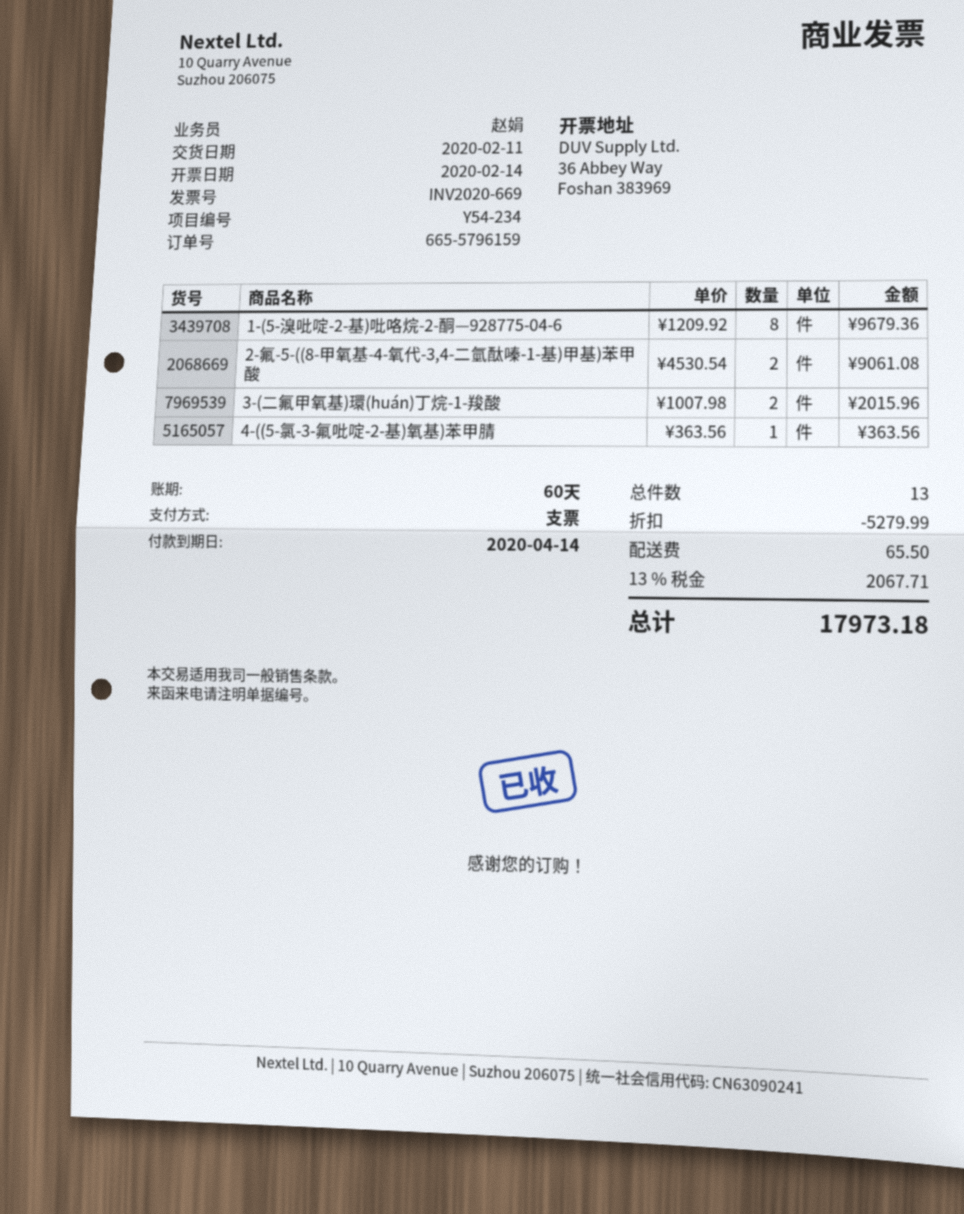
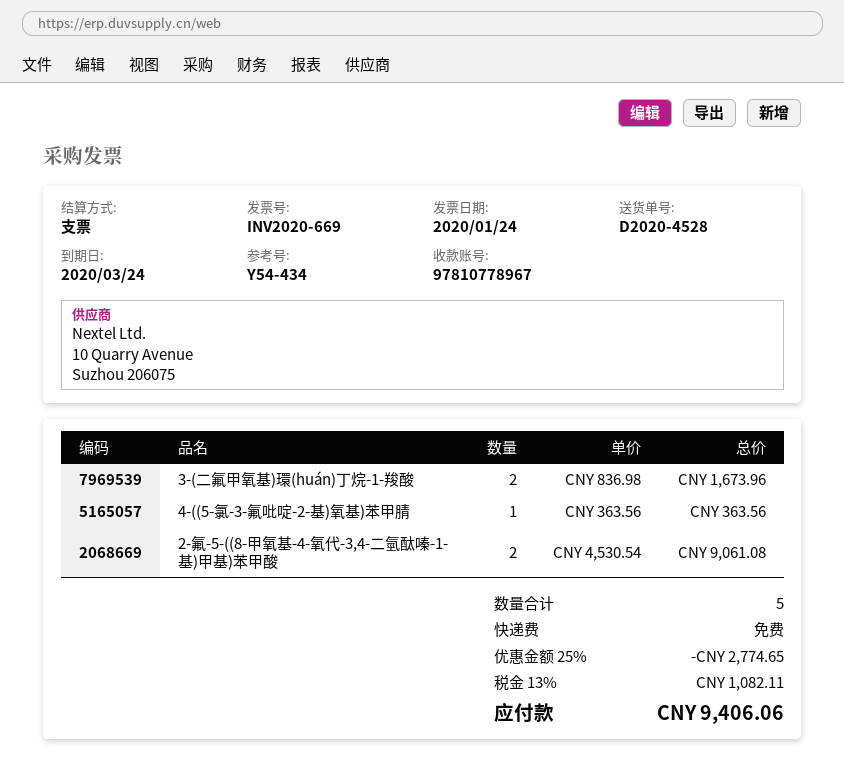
invoice date: 2020-02-14 -> 2020-01-24
due date: 2020-04-14 -> 2020-03-24
reference: Y54-234 -> Y54-434
1-(5-溴吡啶-2-基)吡咯烷-2-酮—928775-04-6: 8 x 1209.92 = 9679.36 -> none
3-(二氟甲氧基)環(huán)丁烷-1-羧酸: 2 x 1007.98 = 2015.96 -> 2 x 836.98 = 1673.96
total quantity: 13 -> 5
discount: 5279.99 -> 2774.65
shipping: 65.50 -> 0.00
tax: 13% = 2067.71 -> 13% = 1082.11
total: 17973.18 -> 9406.06

